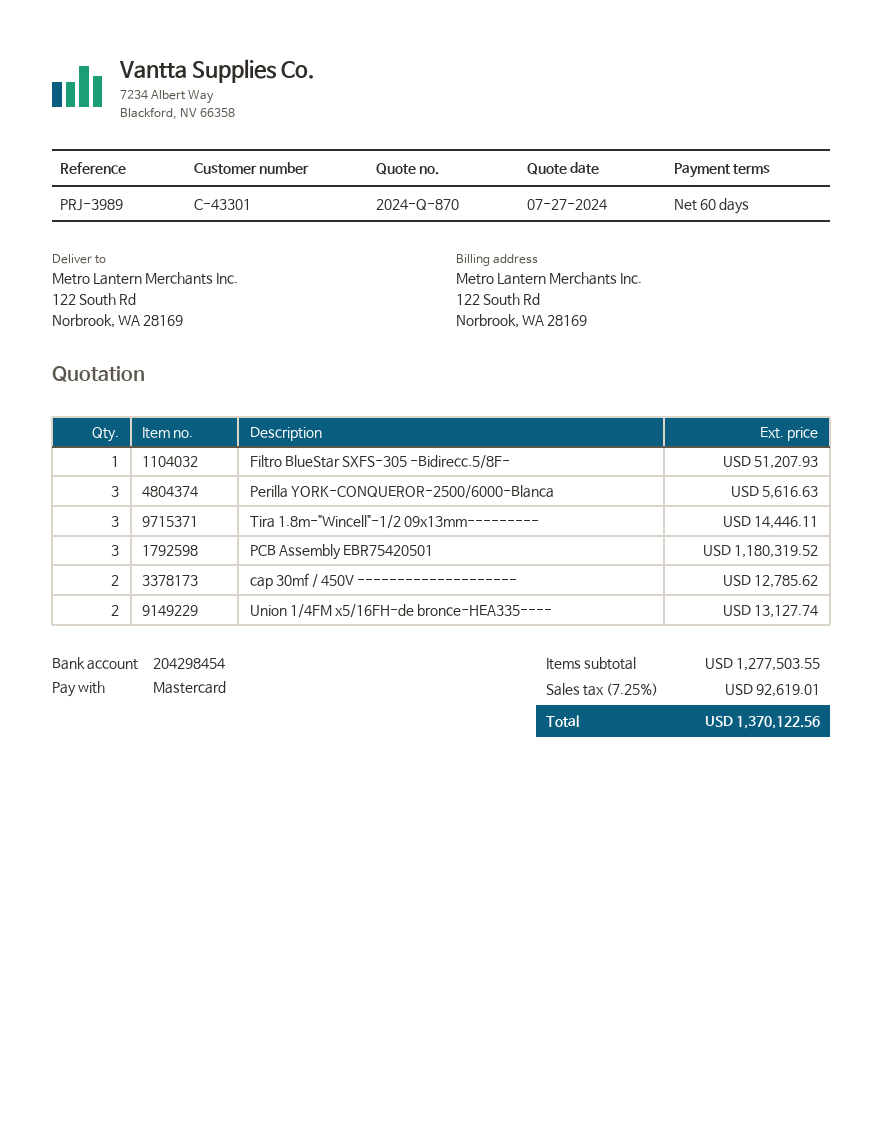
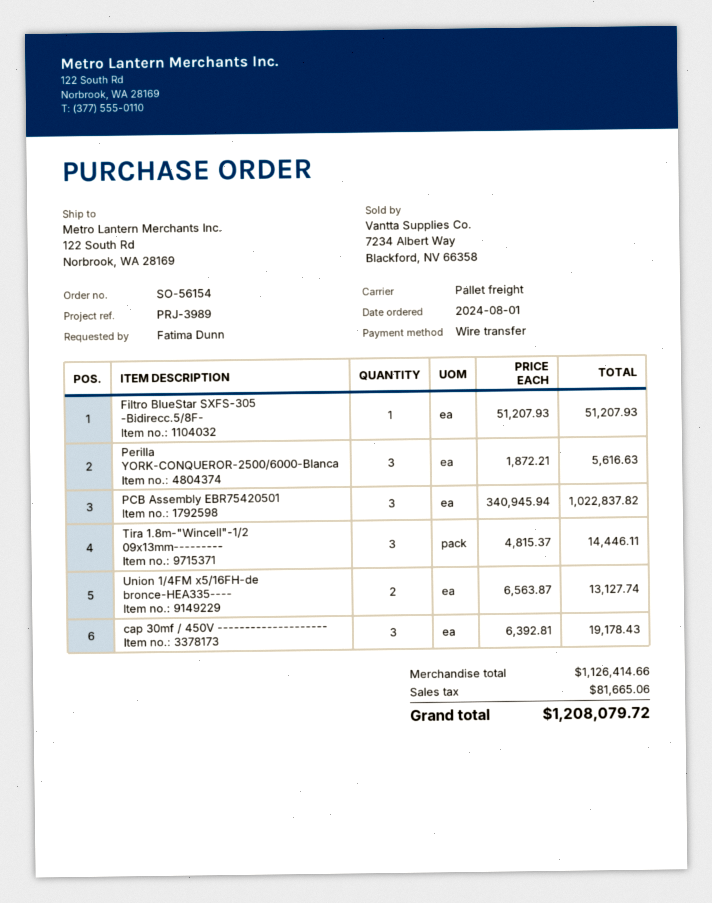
payment method: Mastercard -> bank transfer
PCB Assembly EBR75420501: 3 for 1180319.52 -> 3 for 1022837.82
cap 30mf / 450V --------------------: 2 for 12785.62 -> 3 for 19178.43
subtotal: 1277503.55 -> 1126414.66
tax: 92619.01 -> 81665.06
total: 1370122.56 -> 1208079.72

